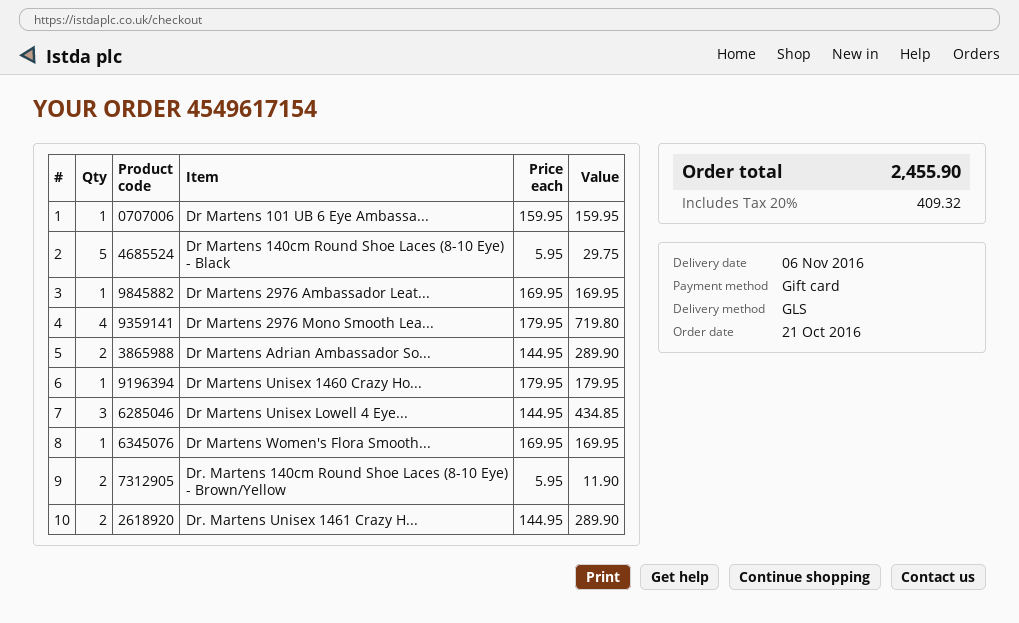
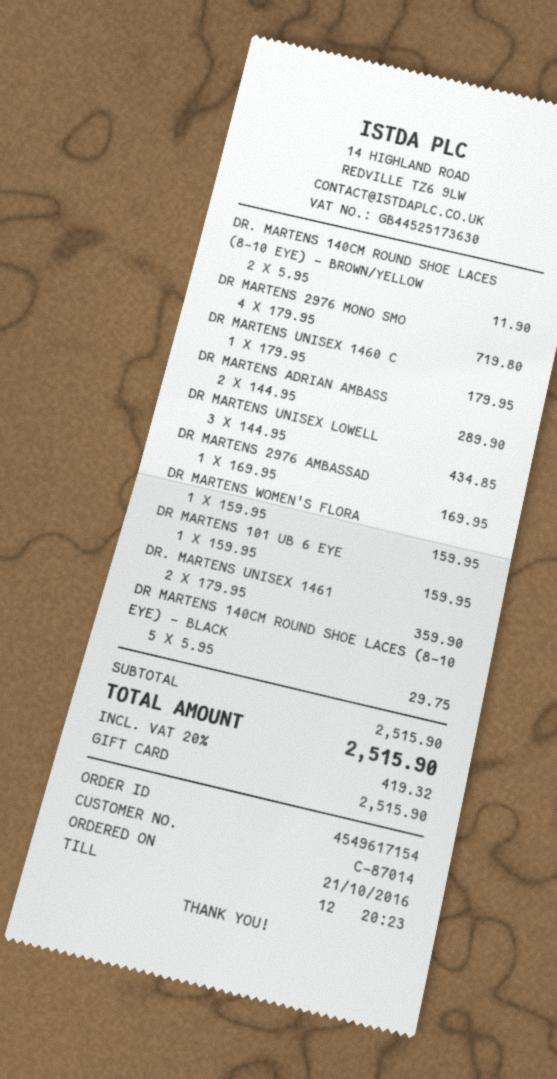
Dr Martens Women's Flora Smooth...: 1 x 169.95 = 169.95 -> 1 x 159.95 = 159.95
Dr. Martens Unisex 1461 Crazy H...: 2 x 144.95 = 289.90 -> 2 x 179.95 = 359.90
tax: 20% = 409.32 -> 20% = 419.32
total: 2455.90 -> 2515.90

